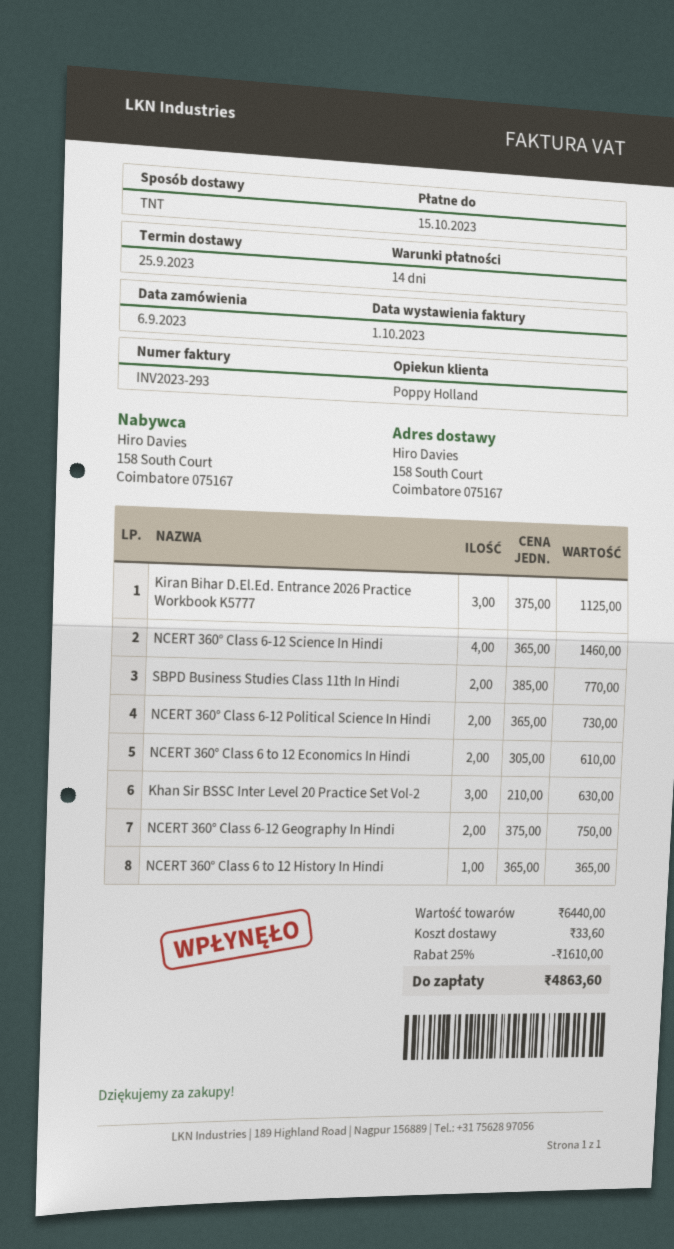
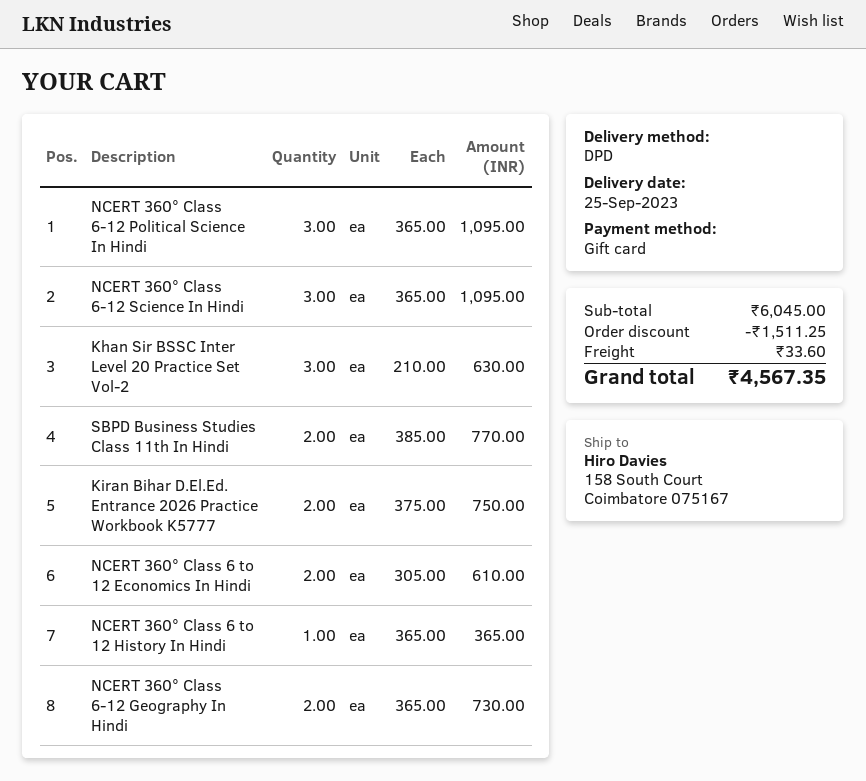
shipping method: TNT -> DPD
Kiran Bihar D.El.Ed. Entrance 2026 Practice Workbook K5777: 3 x 375.00 = 1125.00 -> 2 x 375.00 = 750.00
NCERT 360° Class 6-12 Science In Hindi: 4 x 365.00 = 1460.00 -> 3 x 365.00 = 1095.00
NCERT 360° Class 6-12 Political Science In Hindi: 2 x 365.00 = 730.00 -> 3 x 365.00 = 1095.00
NCERT 360° Class 6-12 Geography In Hindi: 2 x 375.00 = 750.00 -> 2 x 365.00 = 730.00
subtotal: 6440.00 -> 6045.00
discount: 1610.00 -> 1511.25
total: 4863.60 -> 4567.35

